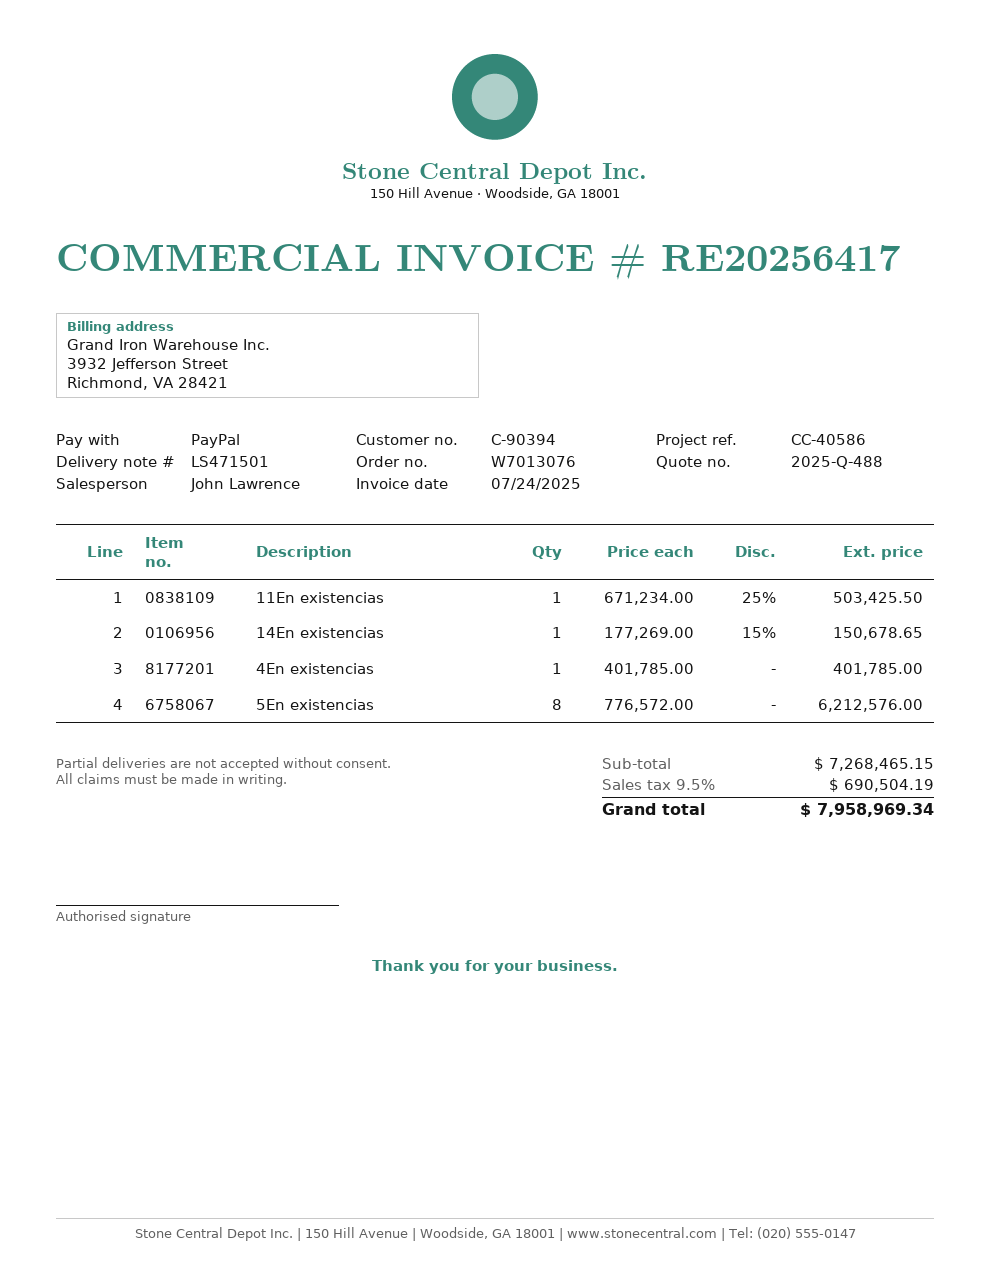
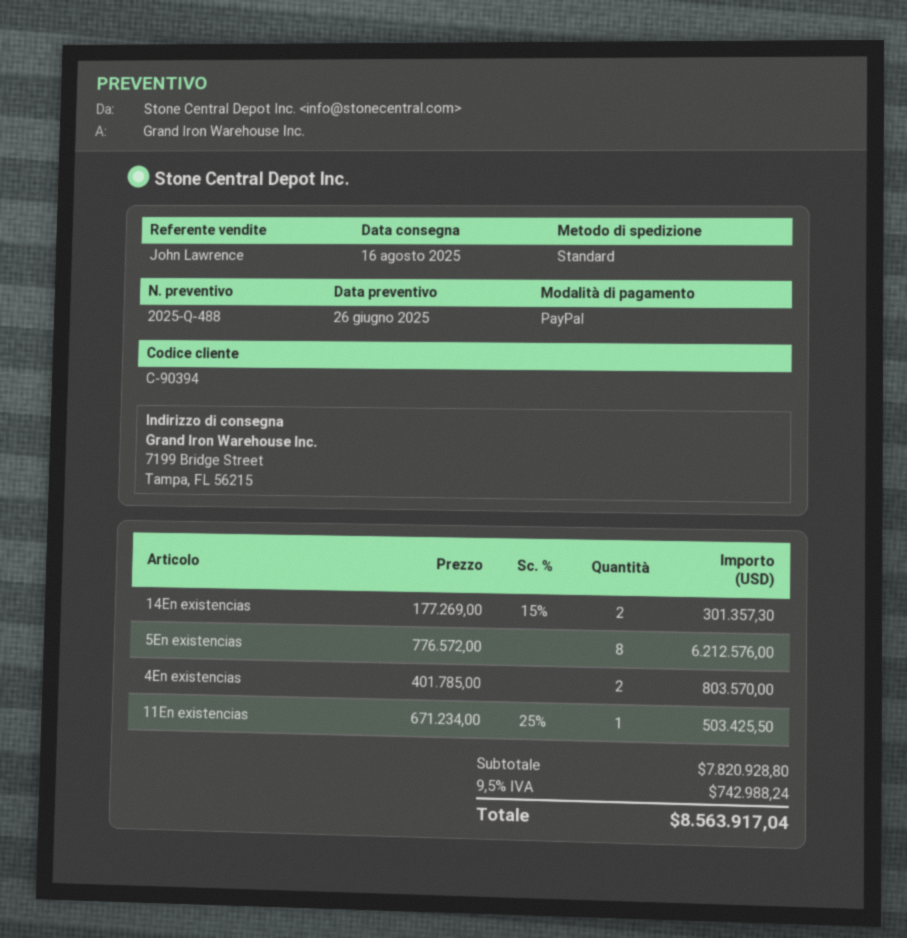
14En existencias: 1 x 177269.00 - 15% = 150678.65 -> 2 x 177269.00 - 15% = 301357.30
4En existencias: 1 x 401785.00 = 401785.00 -> 2 x 401785.00 = 803570.00
subtotal: 7268465.15 -> 7820928.80
tax: 9.5% = 690504.19 -> 9.5% = 742988.24
total: 7958969.34 -> 8563917.04

